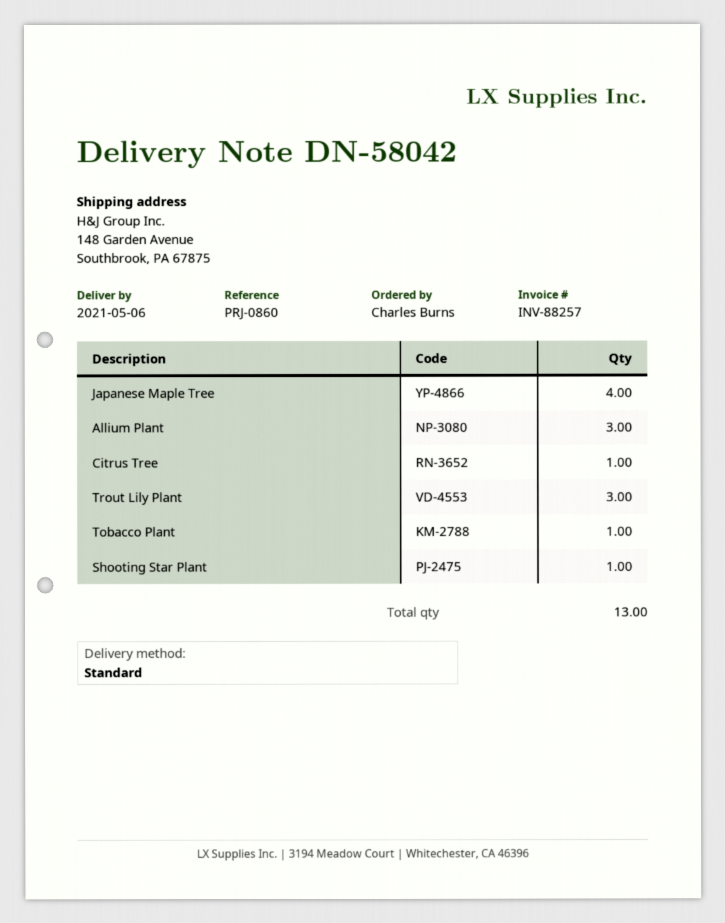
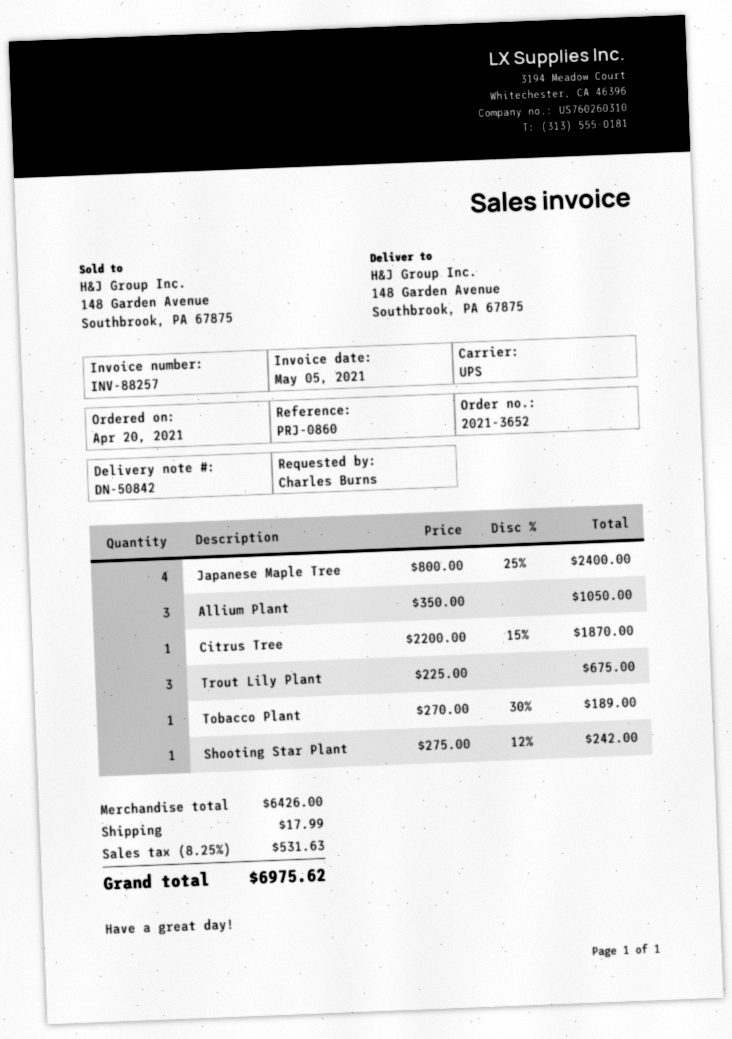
delivery note number: DN-58042 -> DN-50842
shipping method: standard -> UPS

